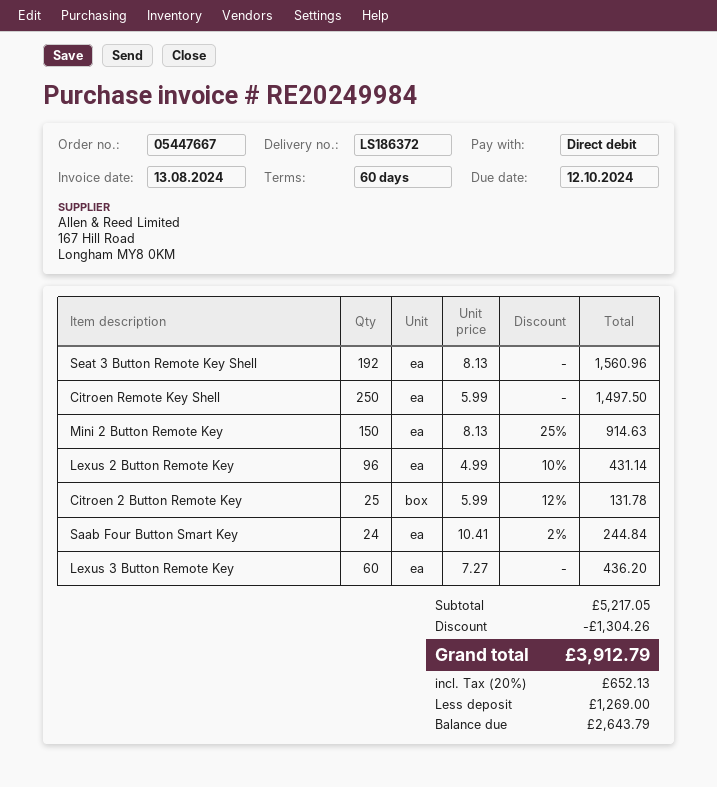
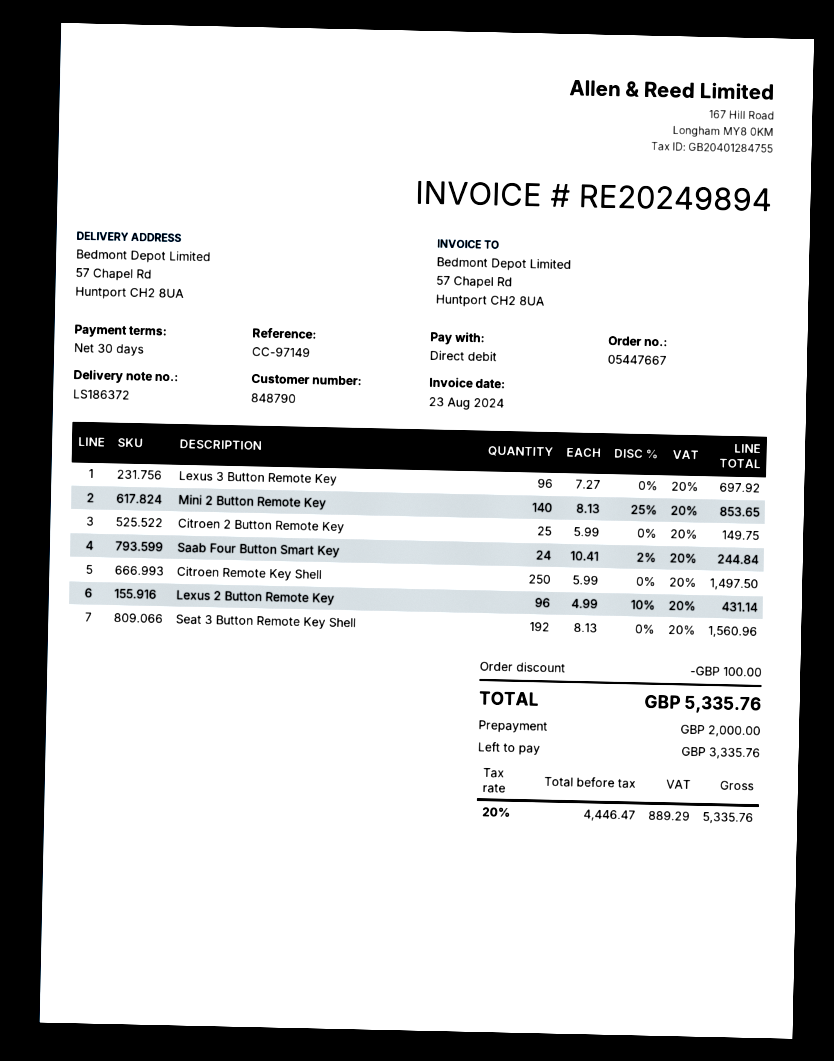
invoice number: RE20249984 -> RE20249894
invoice date: 2024-08-13 -> 2024-08-23
payment terms: 60 days -> 30 days
Mini 2 Button Remote Key: 150 x 8.13 - 25% = 914.63 -> 140 x 8.13 - 25% = 853.65
Citroen 2 Button Remote Key: 25 x 5.99 - 12% = 131.78 -> 25 x 5.99 = 149.75
Lexus 3 Button Remote Key: 60 x 7.27 = 436.20 -> 96 x 7.27 = 697.92
discount: 1304.26 -> 100.00
tax: 20% = 652.13 -> 20% = 889.29
total: 3912.79 -> 5335.76
deposit: 1269.00 -> 2000.00
balance: 2643.79 -> 3335.76

